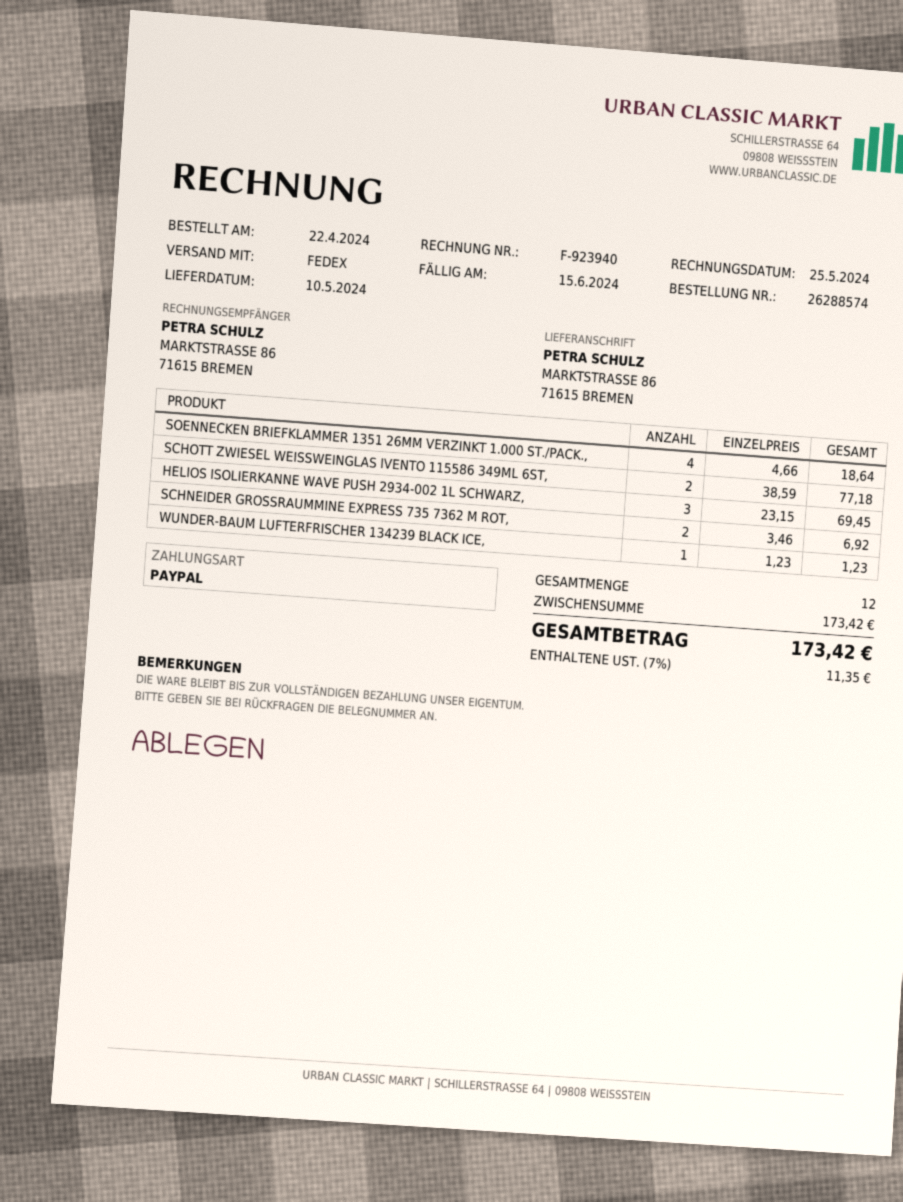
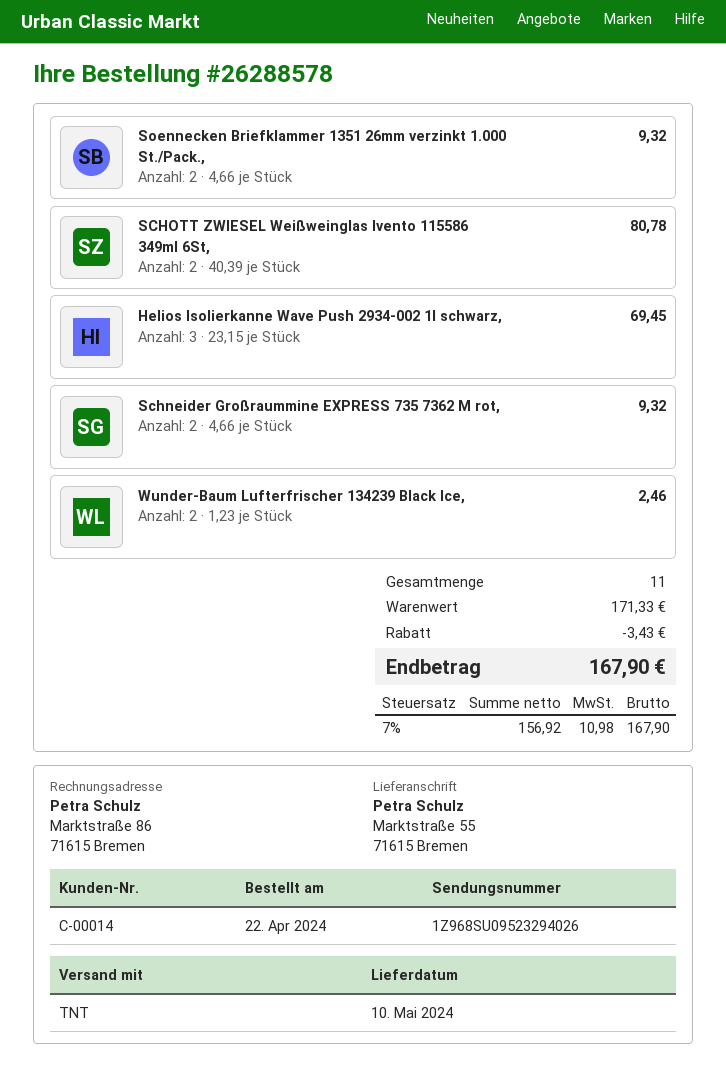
order number: 26288574 -> 26288578
shipping method: FedEx -> TNT
ship to: MARKTSTRASSE 86, 71615 BREMEN -> Marktstraße 55, 71615 Bremen
SOENNECKEN BRIEFKLAMMER 1351 26MM VERZINKT 1.000 ST./PACK.,: 4 x 4.66 = 18.64 -> 2 x 4.66 = 9.32
SCHOTT ZWIESEL WEISSWEINGLAS IVENTO 115586 349ML 6ST,: 2 x 38.59 = 77.18 -> 2 x 40.39 = 80.78
SCHNEIDER GROSSRAUMMINE EXPRESS 735 7362 M ROT,: 2 x 3.46 = 6.92 -> 2 x 4.66 = 9.32
WUNDER-BAUM LUFTERFRISCHER 134239 BLACK ICE,: 1 x 1.23 = 1.23 -> 2 x 1.23 = 2.46
total quantity: 12 -> 11
subtotal: 173.42 -> 171.33
discount: none -> 3.43
tax: 7% = 11.35 -> 7% = 10.98
total: 173.42 -> 167.90

